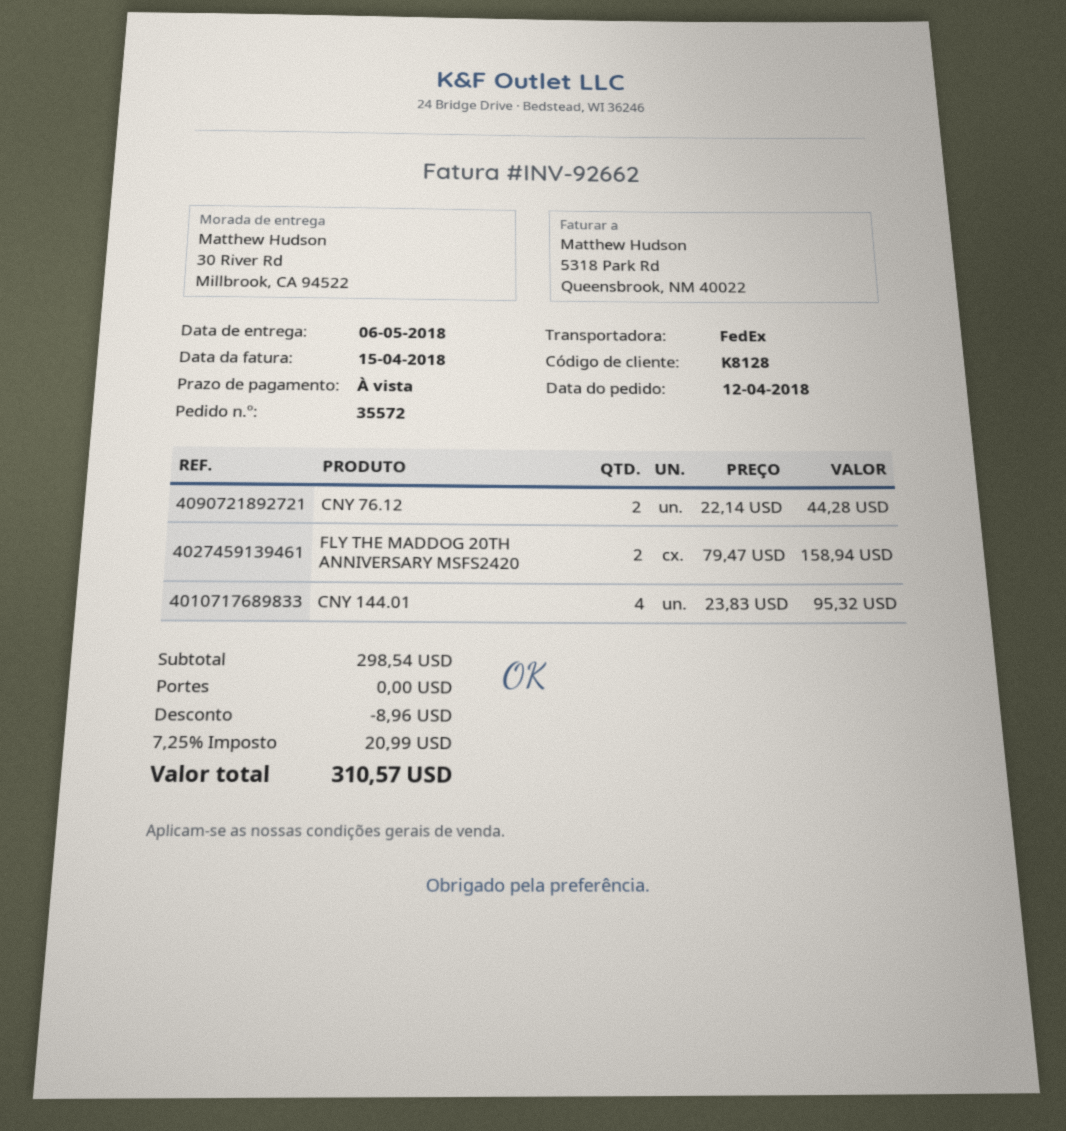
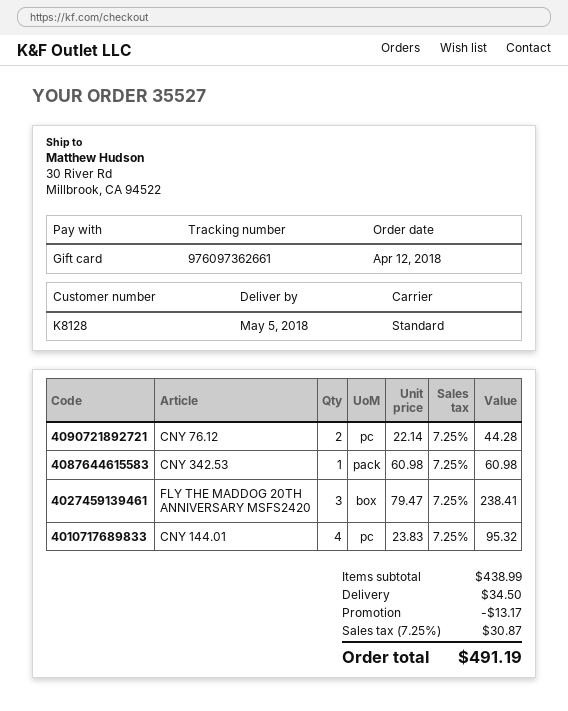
order number: 35572 -> 35527
delivery date: 2018-05-06 -> 2018-05-05
shipping method: FedEx -> standard
FLY THE MADDOG 20TH ANNIVERSARY MSFS2420: 2 x 79.47 = 158.94 -> 3 x 79.47 = 238.41
CNY 342.53: none -> 1 x 60.98 = 60.98
subtotal: 298.54 -> 438.99
discount: 8.96 -> 13.17
shipping: 0.00 -> 34.50
tax: 7.25% = 20.99 -> 7.25% = 30.87
total: 310.57 -> 491.19

